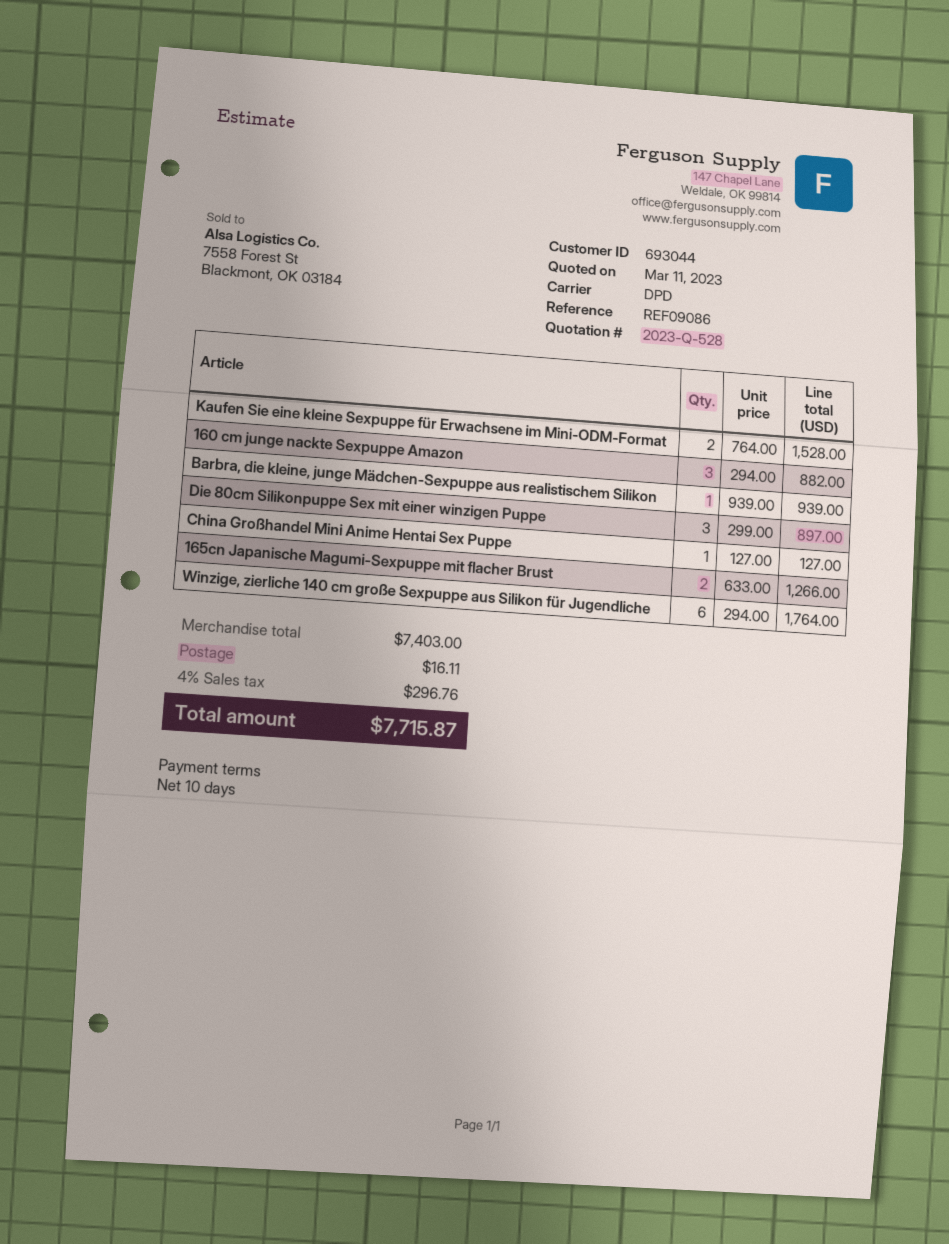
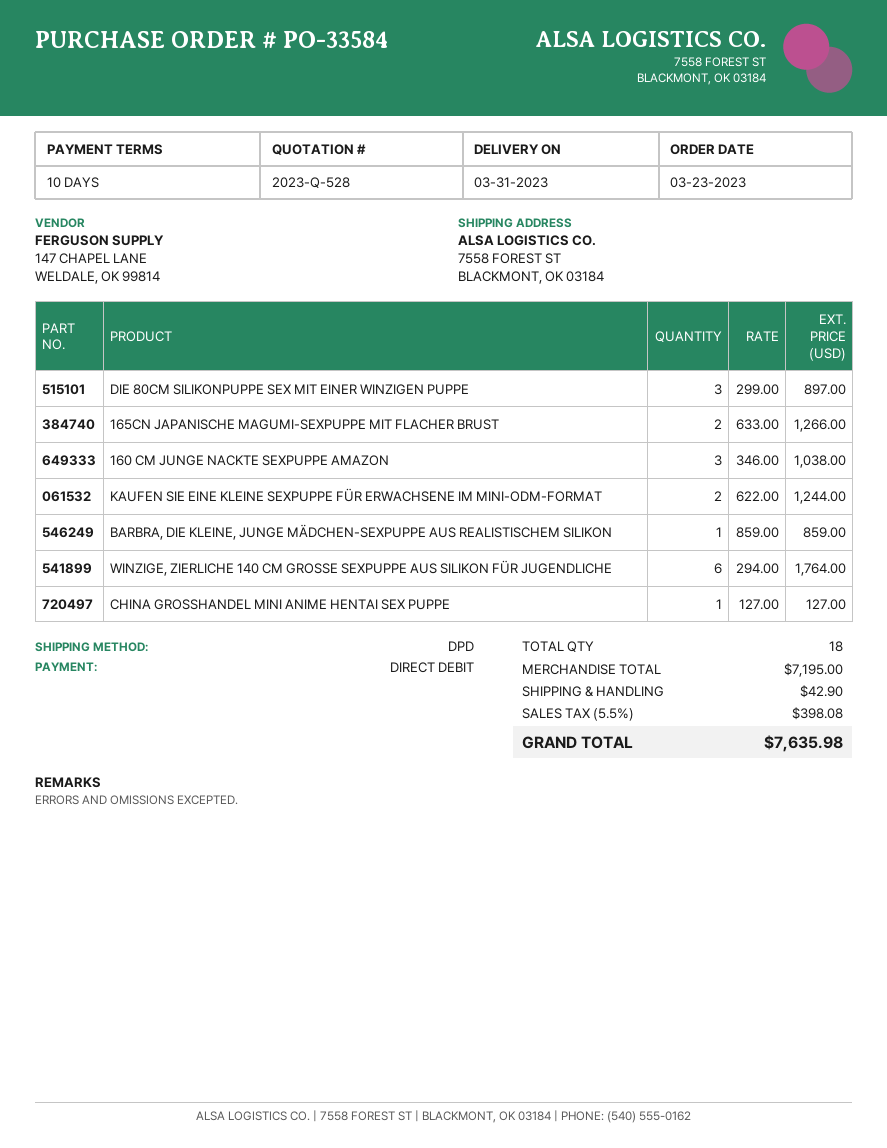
Kaufen Sie eine kleine Sexpuppe für Erwachsene im Mini-ODM-Format: 2 x 764.00 = 1528.00 -> 2 x 622.00 = 1244.00
160 cm junge nackte Sexpuppe Amazon: 3 x 294.00 = 882.00 -> 3 x 346.00 = 1038.00
Barbra, die kleine, junge Mädchen-Sexpuppe aus realistischem Silikon: 1 x 939.00 = 939.00 -> 1 x 859.00 = 859.00
subtotal: 7403.00 -> 7195.00
shipping: 16.11 -> 42.90
tax: 4% = 296.76 -> 5.5% = 398.08
total: 7715.87 -> 7635.98

